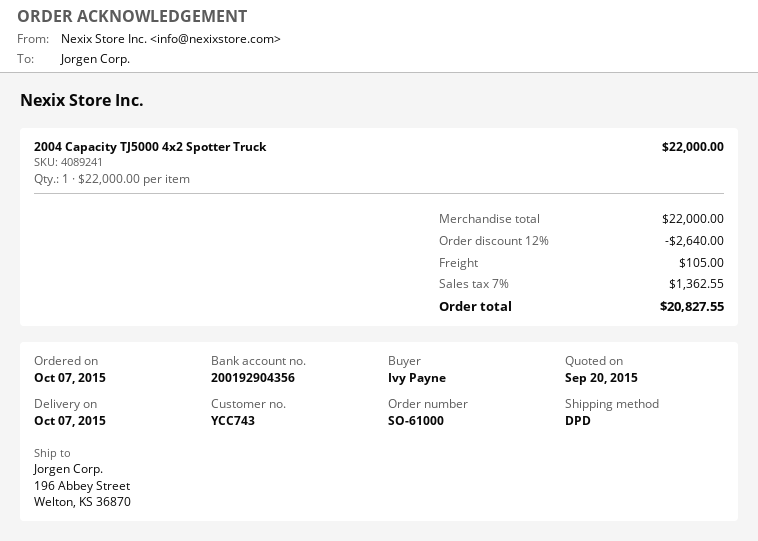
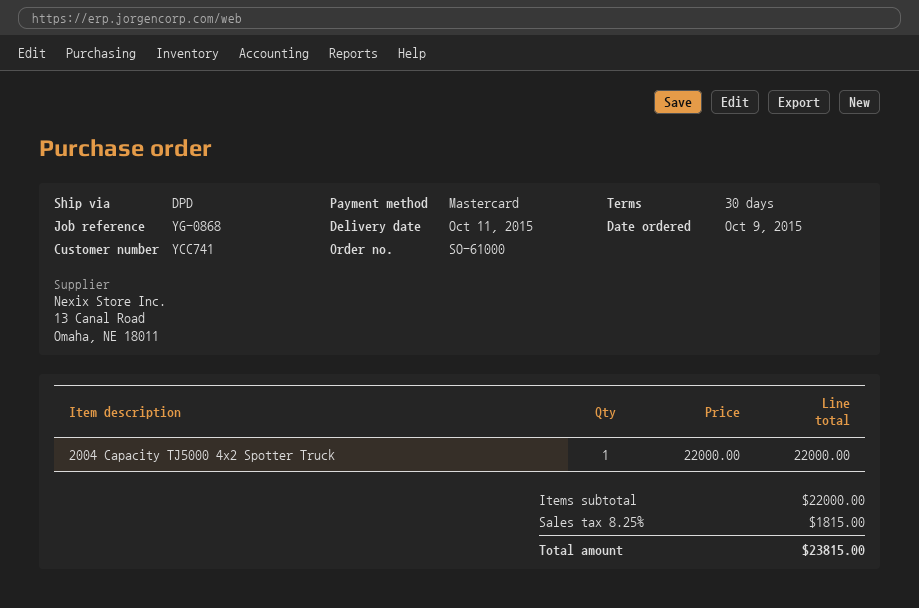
order date: 2015-10-07 -> 2015-10-09
delivery date: 2015-10-07 -> 2015-10-11
customer number: YCC743 -> YCC741
discount: 12% = 2640.00 -> none
shipping: 105.00 -> none
tax: 7% = 1362.55 -> 8.25% = 1815.00
total: 20827.55 -> 23815.00

